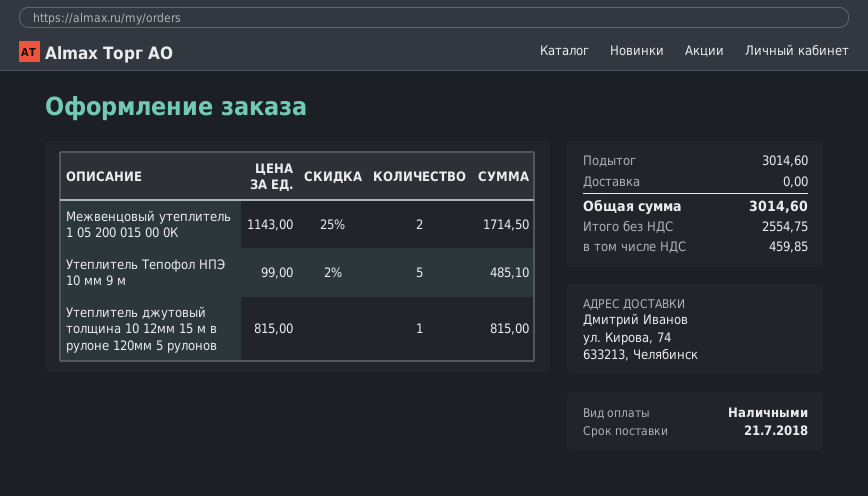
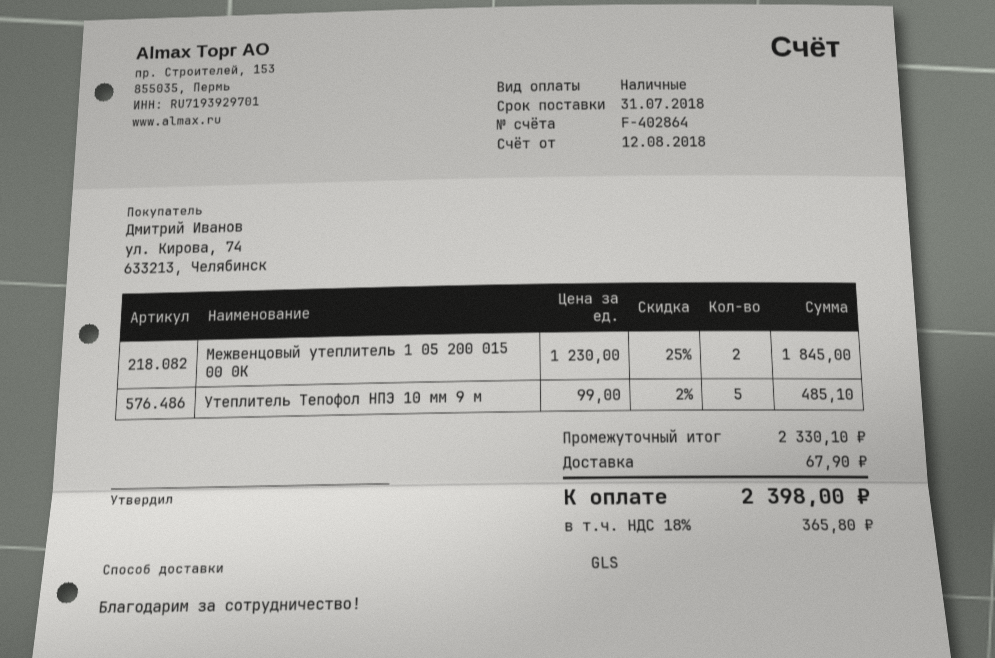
delivery date: 2018-07-21 -> 2018-07-31
Межвенцовый утеплитель 1 05 200 015 00 0К: 2 x 1143.00 - 25% = 1714.50 -> 2 x 1230.00 - 25% = 1845.00
Утеплитель джутовый толщина 10 12мм 15 м в рулоне 120мм 5 рулонов: 1 x 815.00 = 815.00 -> none
subtotal: 3014.60 -> 2330.10
shipping: 0.00 -> 67.90
tax: 459.85 -> 365.80
total: 3014.60 -> 2398.00

